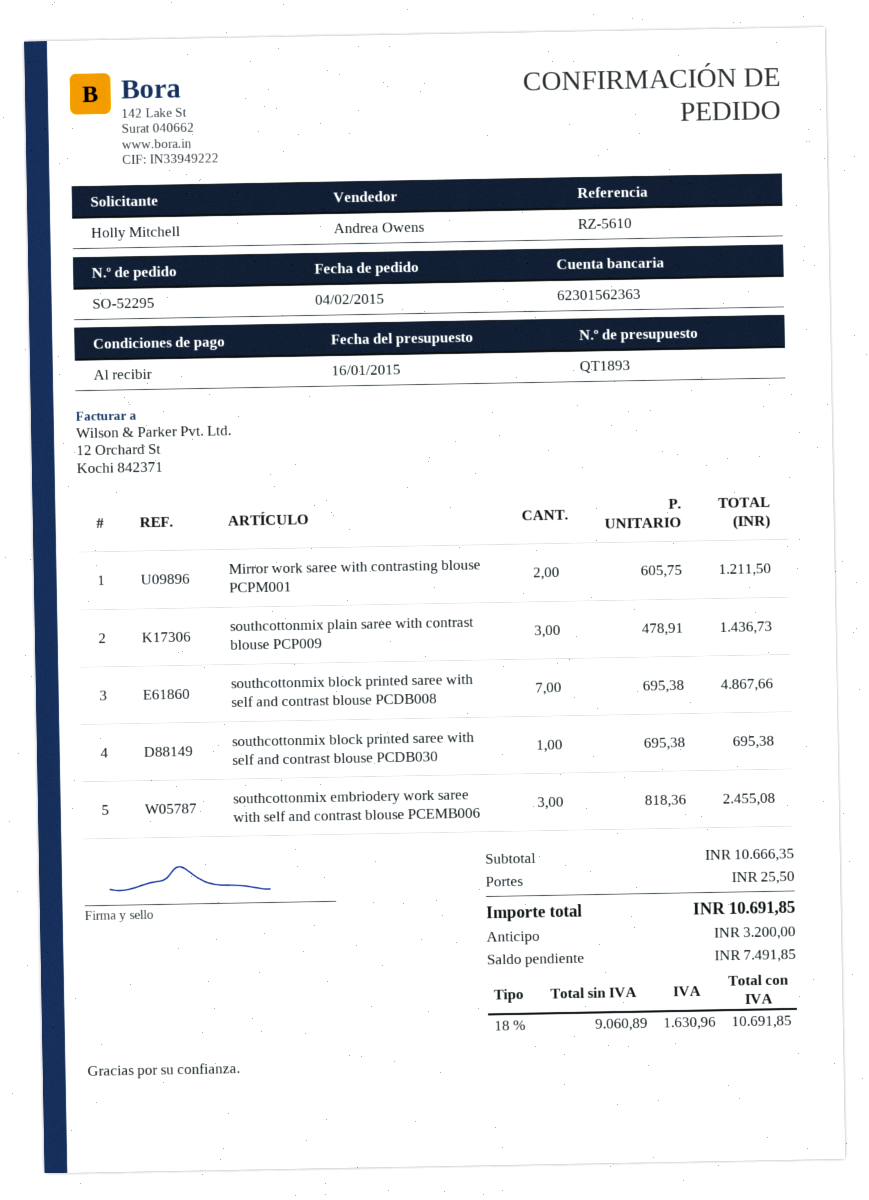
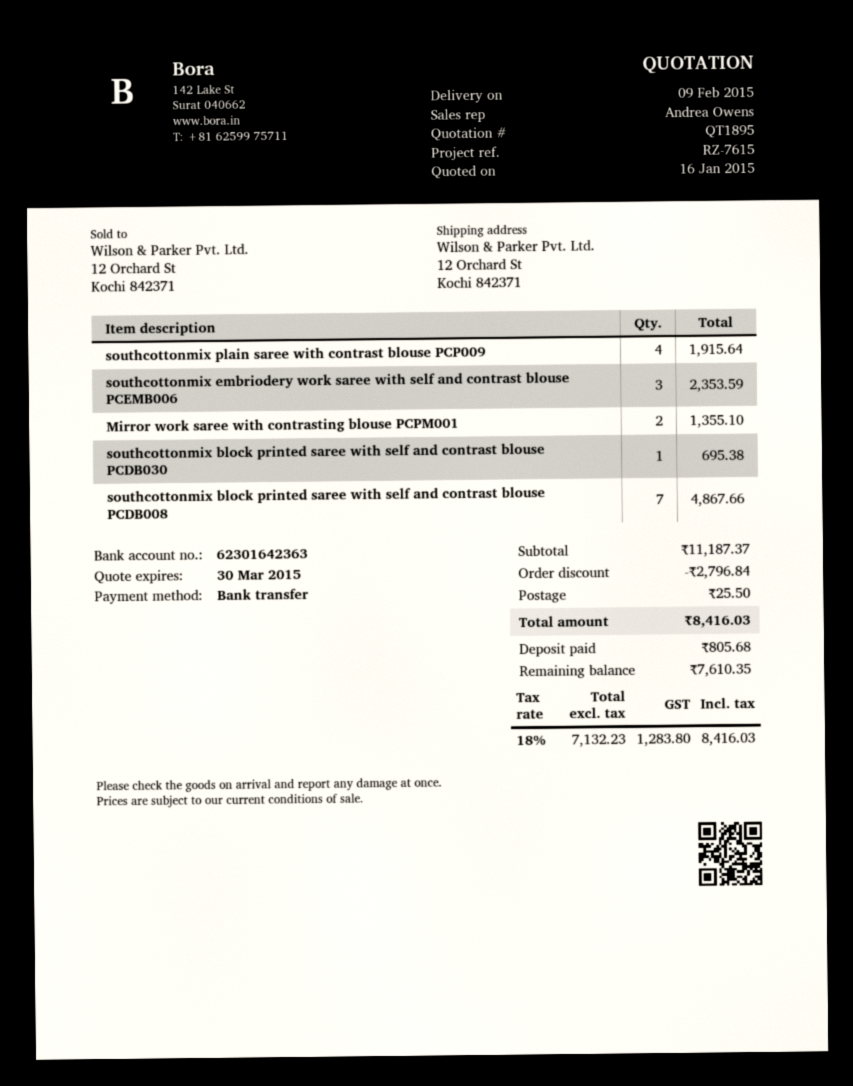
quote number: QT1893 -> QT1895
reference: RZ-5610 -> RZ-7615
bank account: 62301562363 -> 62301642363
Mirror work saree with contrasting blouse PCPM001: 2 for 1211.50 -> 2 for 1355.10
southcottonmix plain saree with contrast blouse PCP009: 3 for 1436.73 -> 4 for 1915.64
southcottonmix embriodery work saree with self and contrast blouse PCEMB006: 3 for 2455.08 -> 3 for 2353.59
subtotal: 10666.35 -> 11187.37
discount: none -> 2796.84
net: 9060.89 -> 7132.23
tax: 18% = 1630.96 -> 18% = 1283.80
total: 10691.85 -> 8416.03
deposit: 3200.00 -> 805.68
balance: 7491.85 -> 7610.35

